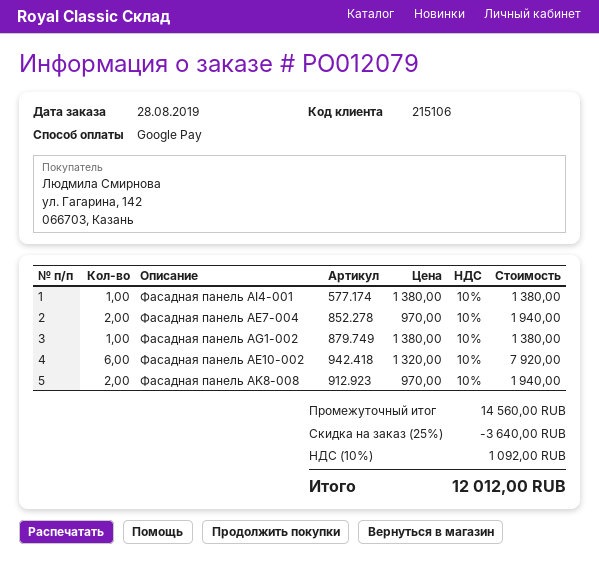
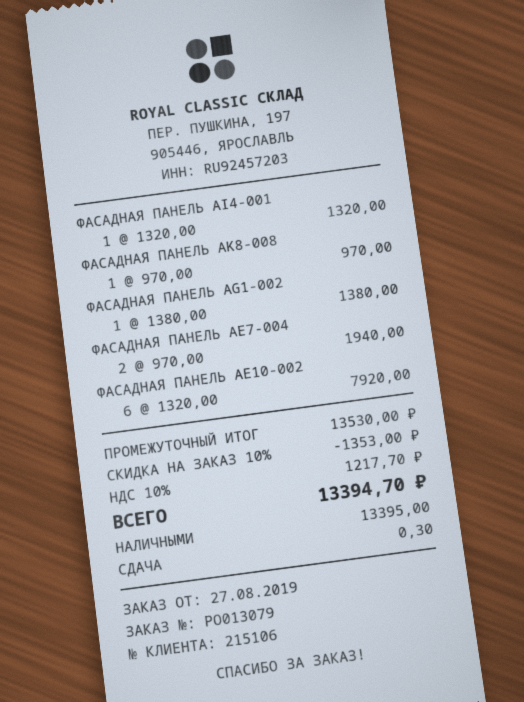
order number: PO012079 -> PO013079
order date: 2019-08-28 -> 2019-08-27
payment method: Google Pay -> cash
Фасадная панель AI4-001: 1 x 1380.00 = 1380.00 -> 1 x 1320.00 = 1320.00
Фасадная панель AK8-008: 2 x 970.00 = 1940.00 -> 1 x 970.00 = 970.00
subtotal: 14560.00 -> 13530.00
discount: 25% = 3640.00 -> 10% = 1353.00
tax: 10% = 1092.00 -> 10% = 1217.70
total: 12012.00 -> 13394.70

